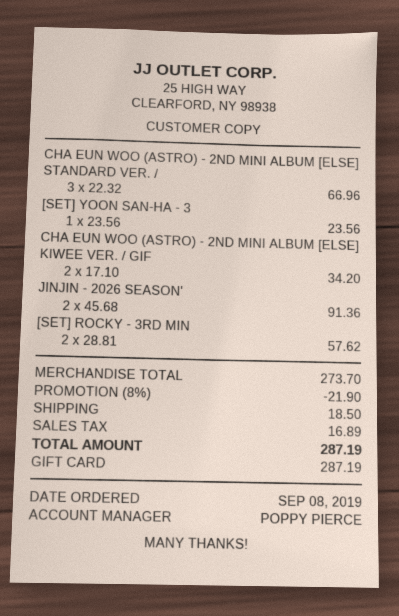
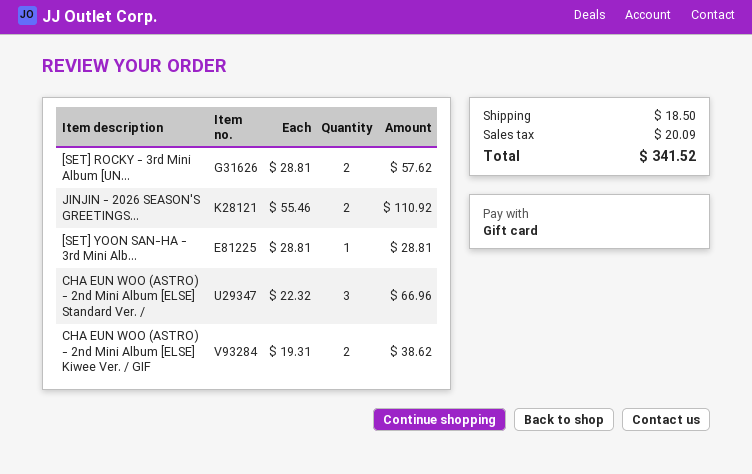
[SET] YOON SAN-HA - 3: 1 x 23.56 = 23.56 -> 1 x 28.81 = 28.81
CHA EUN WOO (ASTRO) - 2ND MINI ALBUM [ELSE] KIWEE VER. / GIF: 2 x 17.10 = 34.20 -> 2 x 19.31 = 38.62
JINJIN - 2026 SEASON': 2 x 45.68 = 91.36 -> 2 x 55.46 = 110.92
discount: 8% = 21.90 -> none
tax: 16.89 -> 20.09
total: 287.19 -> 341.52

